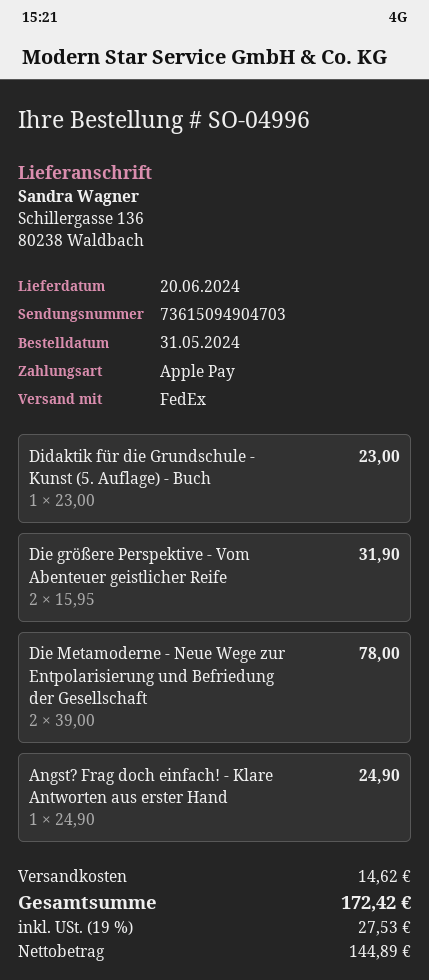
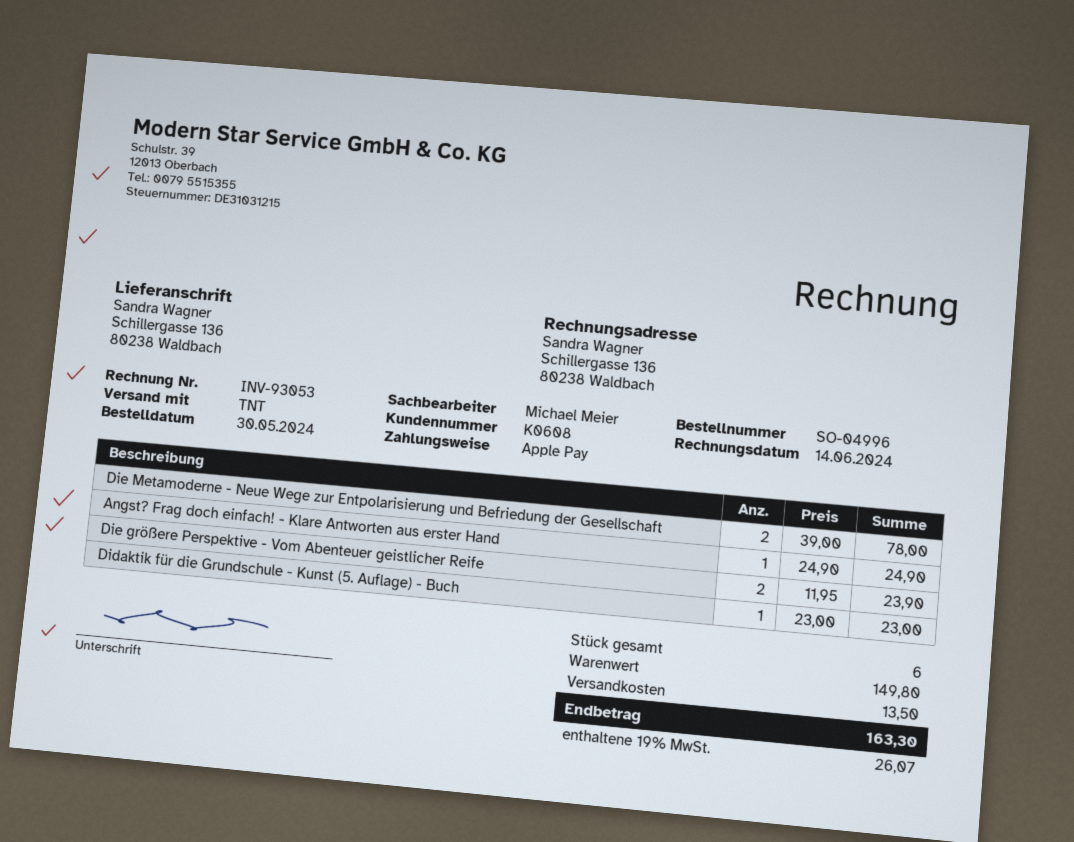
order date: 2024-05-31 -> 2024-05-30
shipping method: FedEx -> TNT
Die größere Perspektive - Vom Abenteuer geistlicher Reife: 2 x 15.95 = 31.90 -> 2 x 11.95 = 23.90
shipping: 14.62 -> 13.50
tax: 19% = 27.53 -> 19% = 26.07
total: 172.42 -> 163.30

